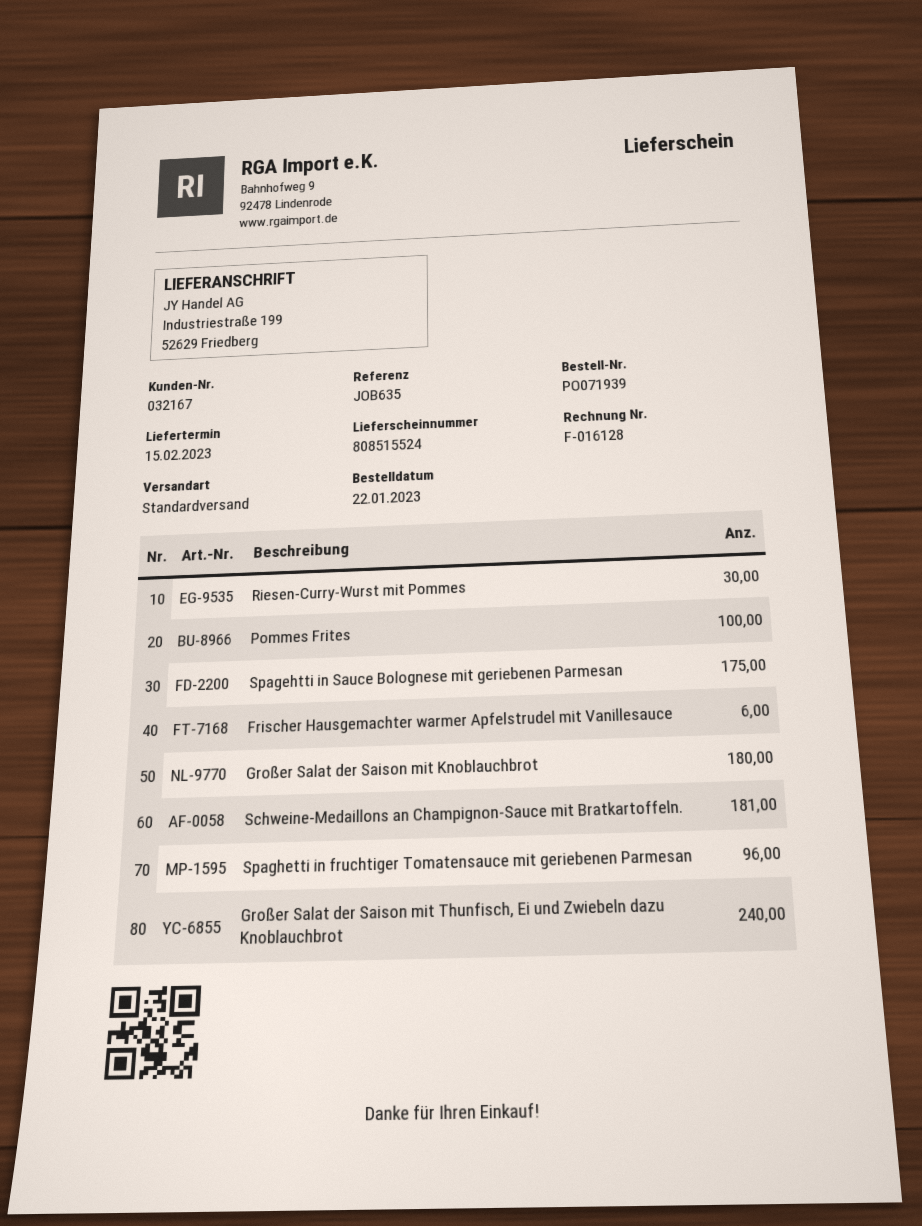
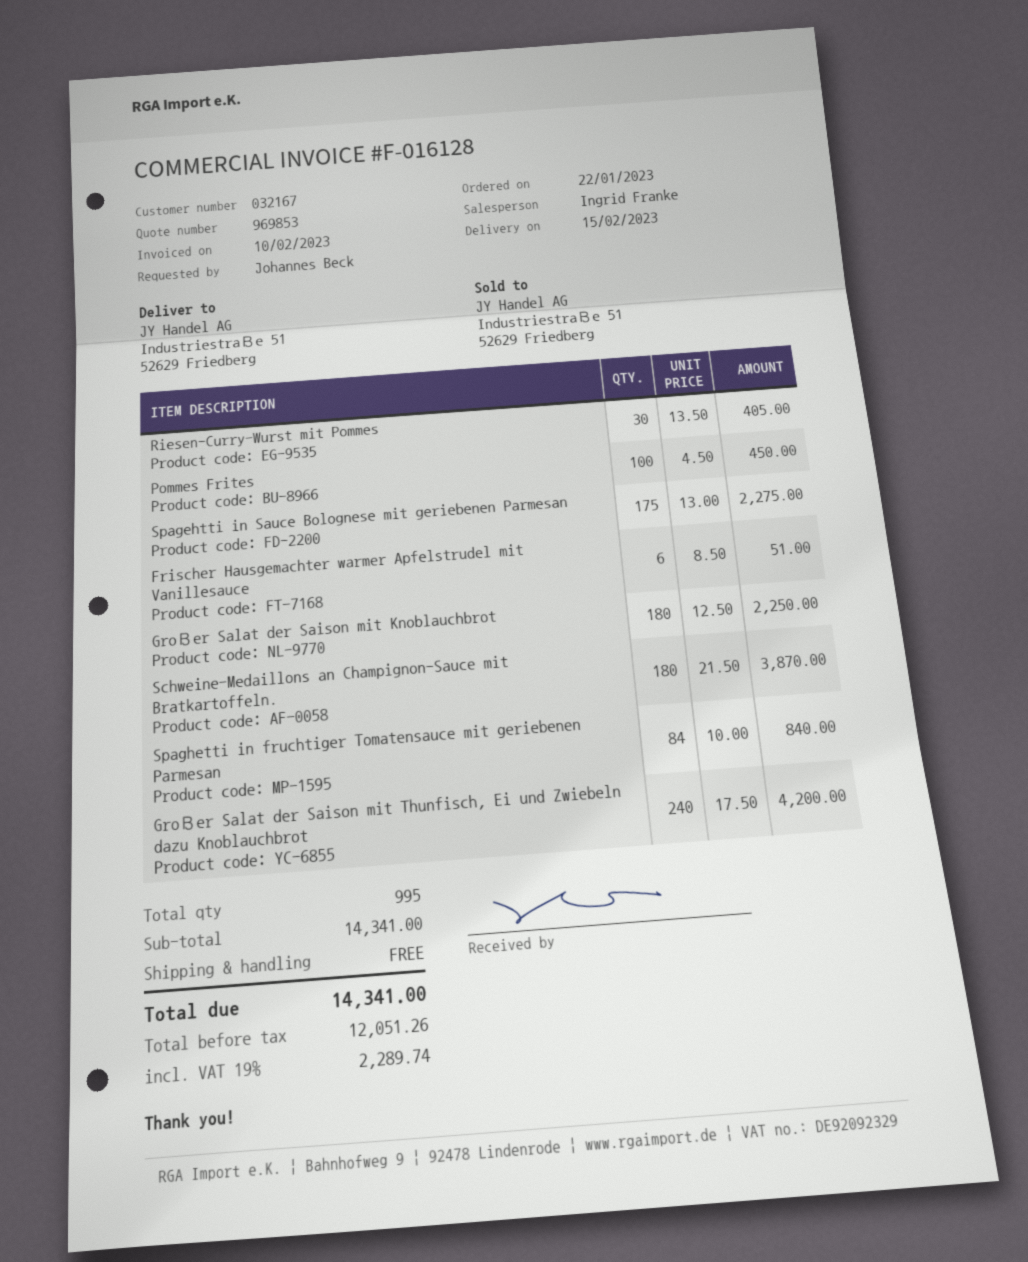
ship to: Industriestraße 199, 52629 Friedberg -> Industriestraße 51, 52629 Friedberg
Schweine-Medaillons an Champignon-Sauce mit Bratkartoffeln.: 181 -> 180
Spaghetti in fruchtiger Tomatensauce mit geriebenen Parmesan: 96 -> 84

